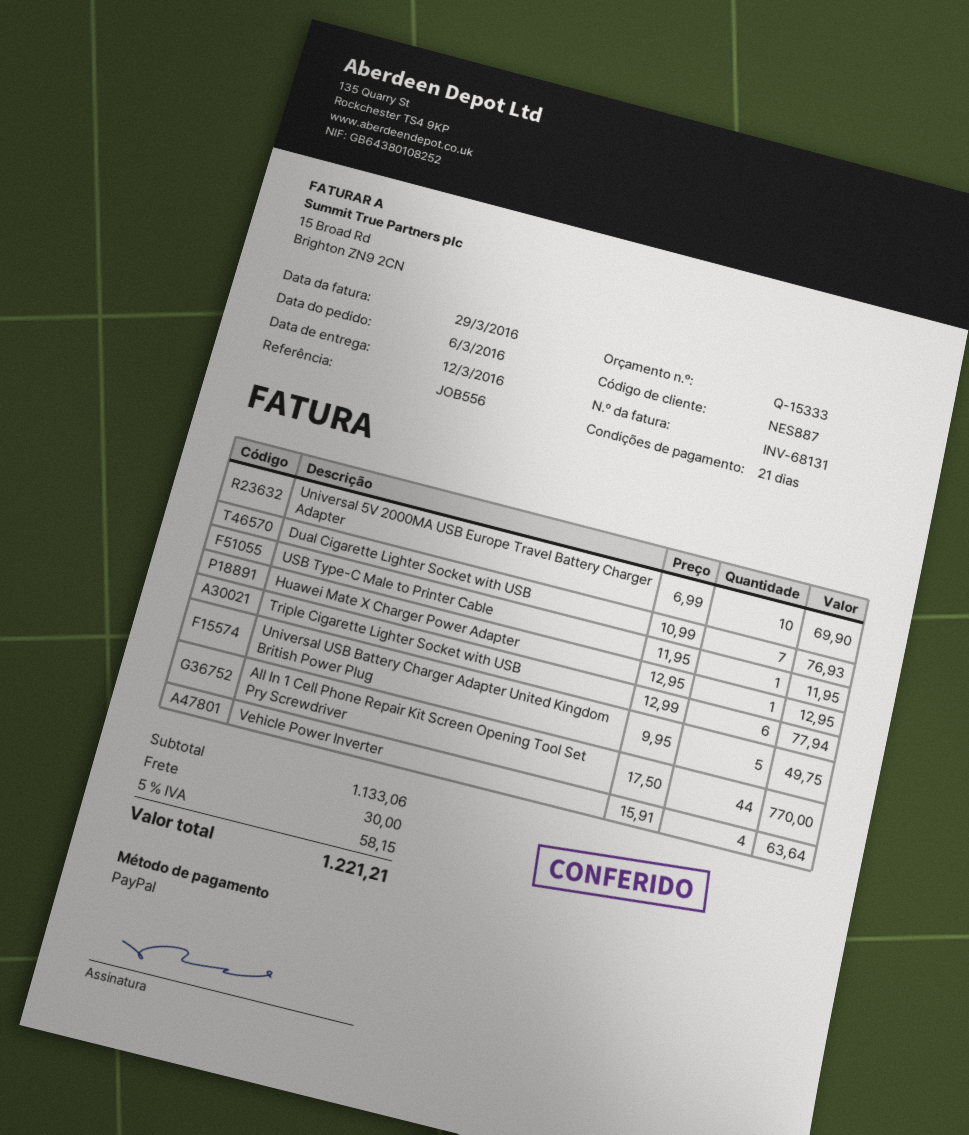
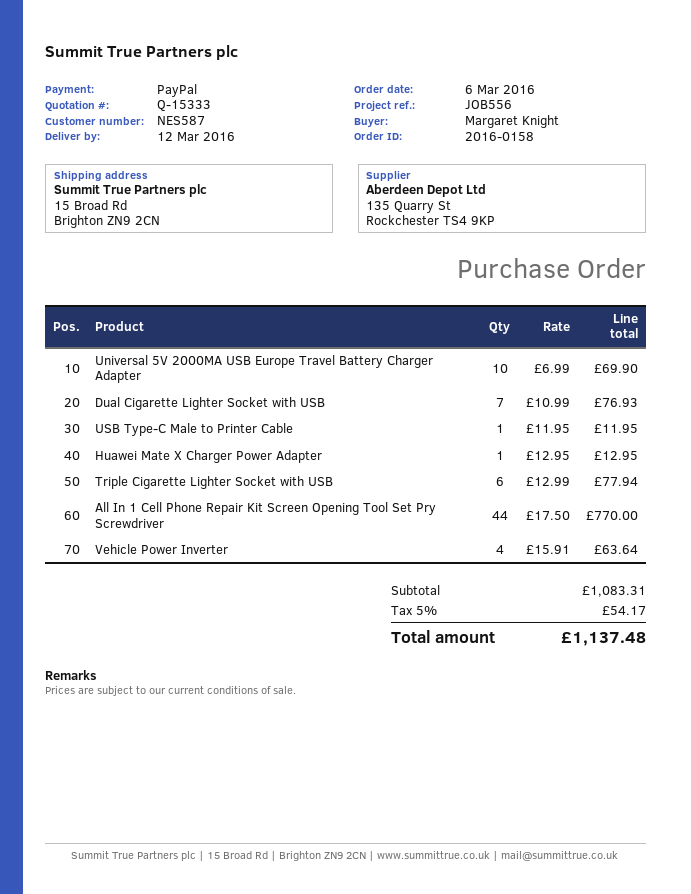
customer number: NES887 -> NES587
Universal USB Battery Charger Adapter United Kingdom British Power Plug: 5 x 9.95 = 49.75 -> none
subtotal: 1133.06 -> 1083.31
shipping: 30.00 -> none
tax: 5% = 58.15 -> 5% = 54.17
total: 1221.21 -> 1137.48

